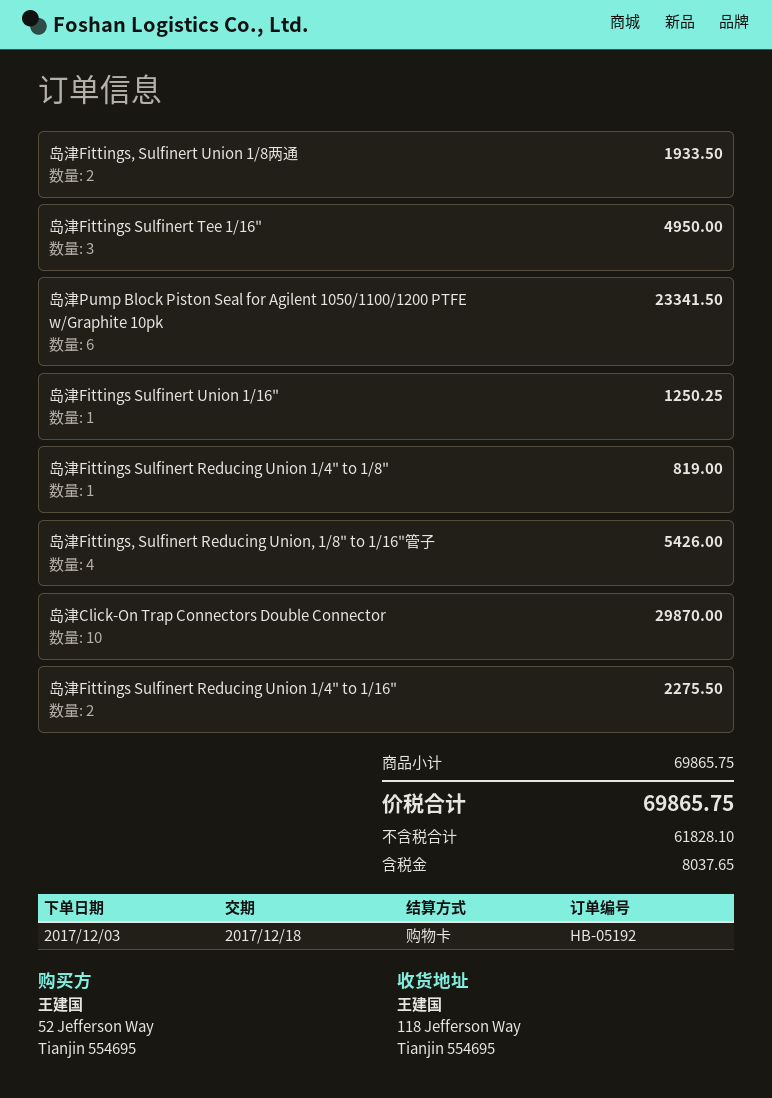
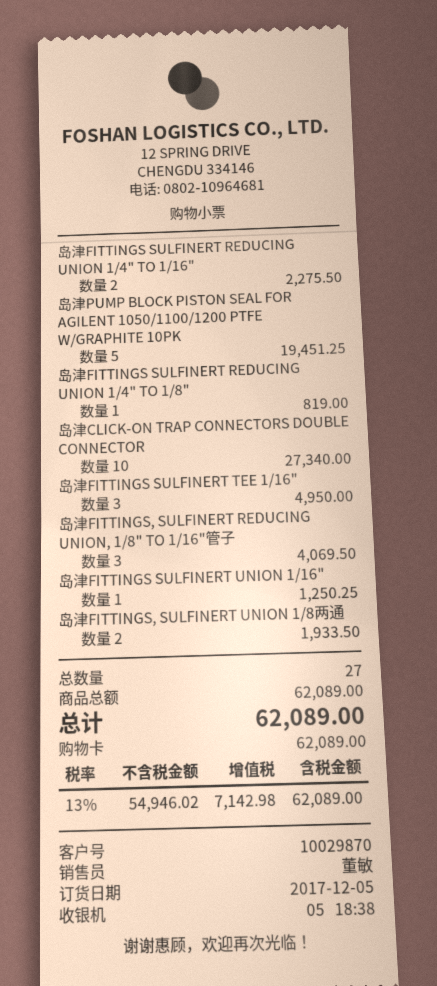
order date: 2017-12-03 -> 2017-12-05
岛津Pump Block Piston Seal for Agilent 1050/1100/1200 PTFE w/Graphite 10pk: 6 for 23341.50 -> 5 for 19451.25
岛津Fittings, Sulfinert Reducing Union, 1/8" to 1/16"管子: 4 for 5426.00 -> 3 for 4069.50
岛津Click-On Trap Connectors Double Connector: 10 for 29870.00 -> 10 for 27340.00
subtotal: 69865.75 -> 62089.00
net: 61828.10 -> 54946.02
tax: 8037.65 -> 7142.98
total: 69865.75 -> 62089.00

